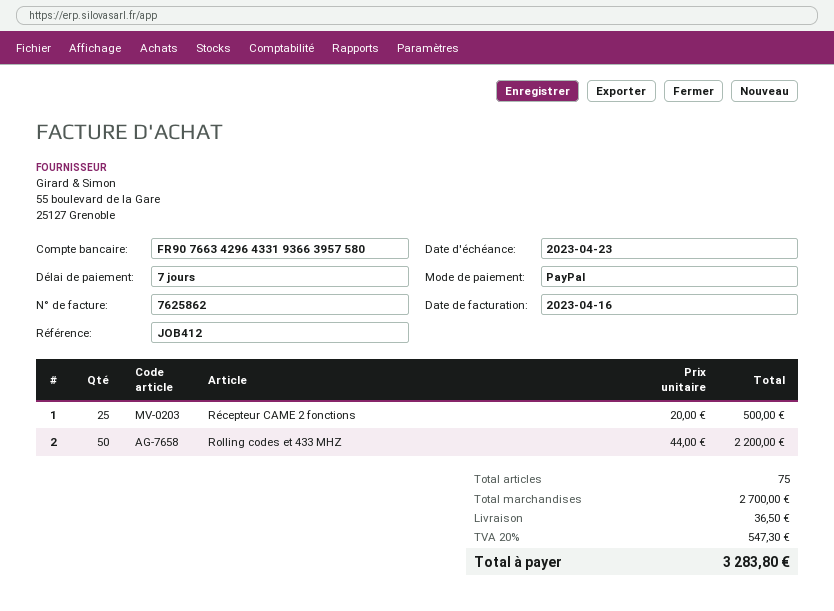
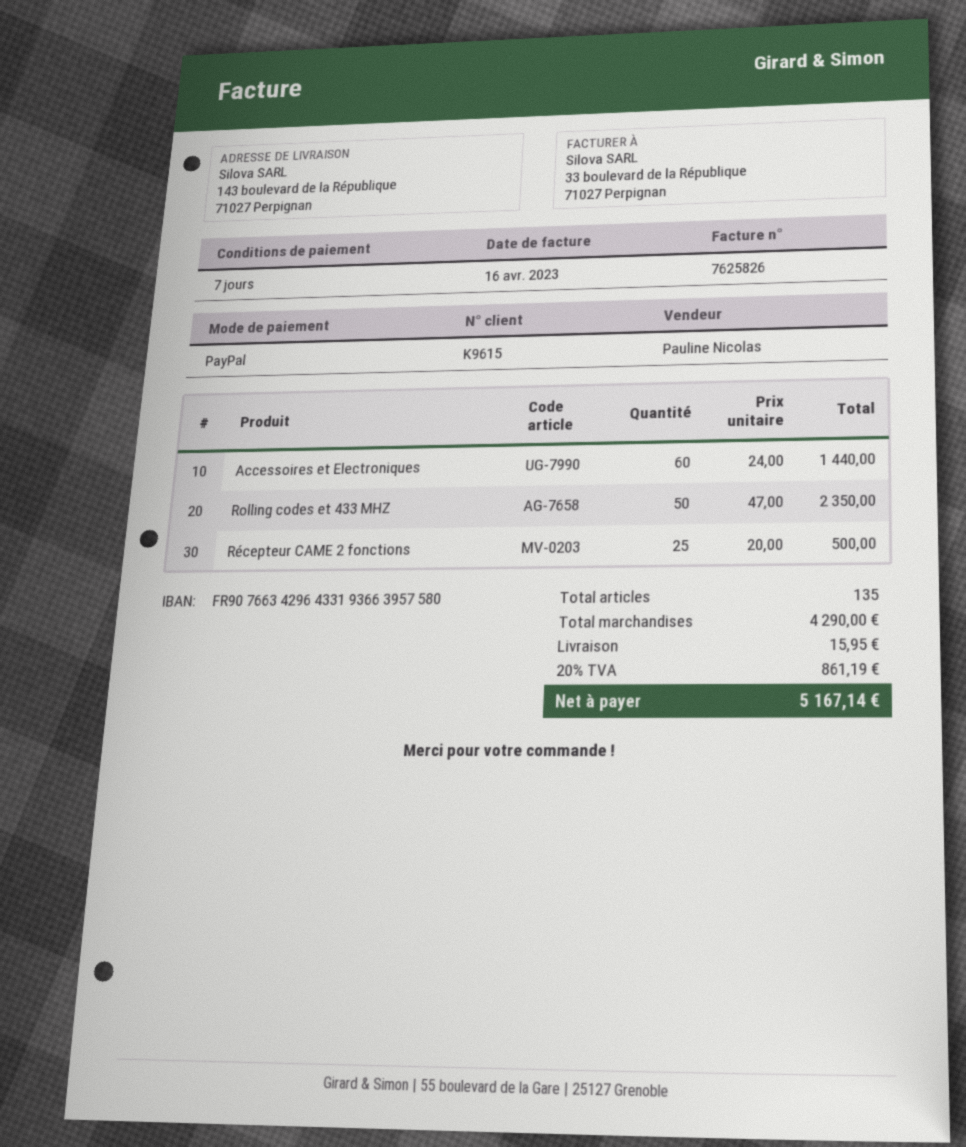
invoice number: 7625862 -> 7625826
Rolling codes et 433 MHZ: 50 x 44.00 = 2200.00 -> 50 x 47.00 = 2350.00
Accessoires et Electroniques: none -> 60 x 24.00 = 1440.00
total quantity: 75 -> 135
subtotal: 2700.00 -> 4290.00
shipping: 36.50 -> 15.95
tax: 20% = 547.30 -> 20% = 861.19
total: 3283.80 -> 5167.14

